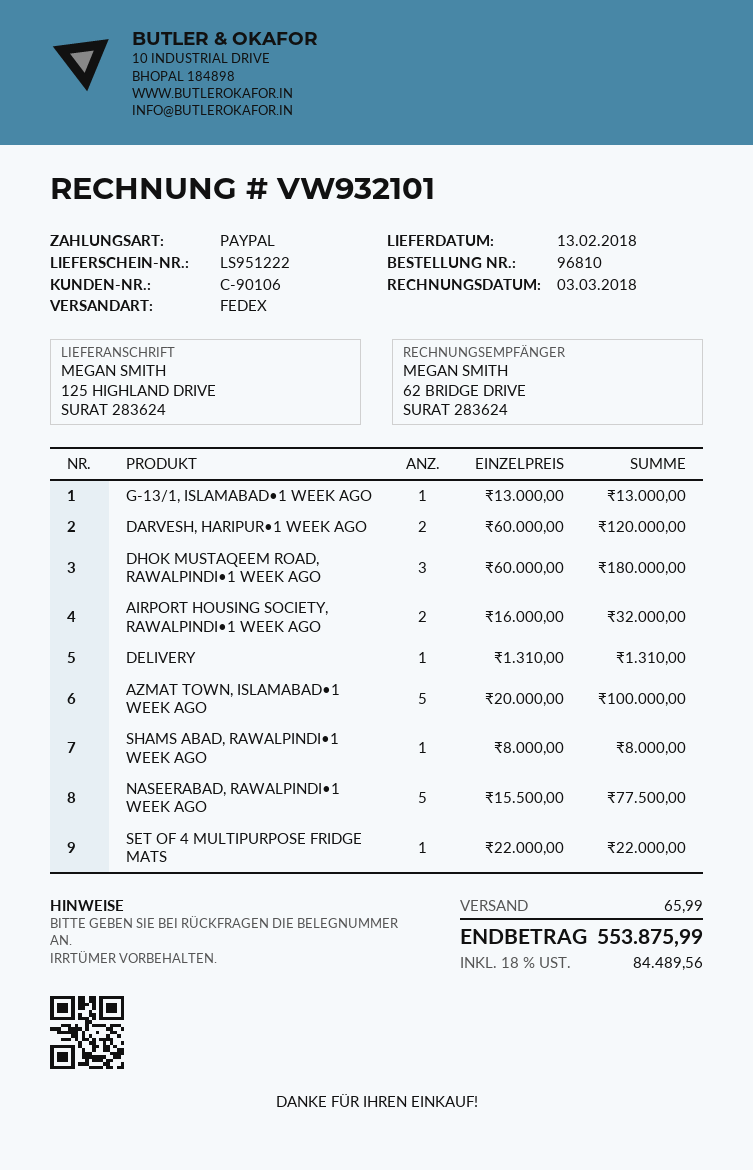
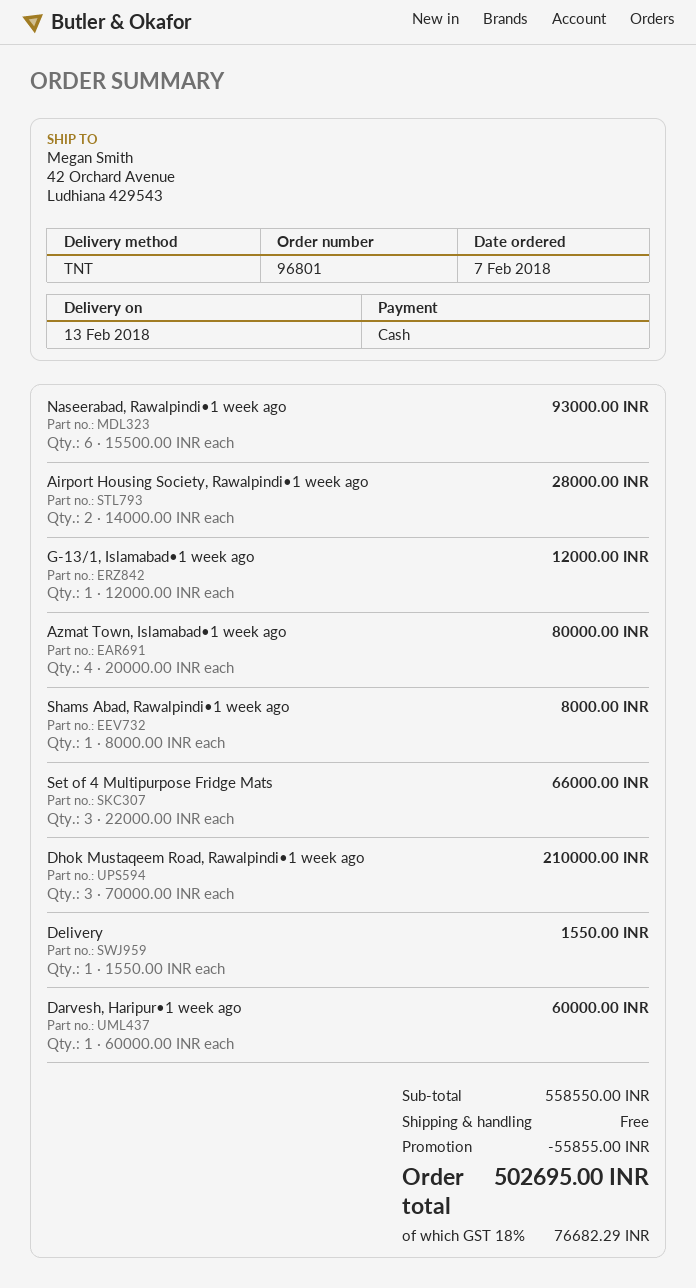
order number: 96810 -> 96801
payment method: PayPal -> cash
shipping method: FedEx -> TNT
ship to: 125 HIGHLAND DRIVE, SURAT 283624 -> 42 Orchard Avenue, Ludhiana 429543
G-13/1, ISLAMABAD•1 WEEK AGO: 1 x 13000.00 = 13000.00 -> 1 x 12000.00 = 12000.00
DARVESH, HARIPUR•1 WEEK AGO: 2 x 60000.00 = 120000.00 -> 1 x 60000.00 = 60000.00
DHOK MUSTAQEEM ROAD, RAWALPINDI•1 WEEK AGO: 3 x 60000.00 = 180000.00 -> 3 x 70000.00 = 210000.00
AIRPORT HOUSING SOCIETY, RAWALPINDI•1 WEEK AGO: 2 x 16000.00 = 32000.00 -> 2 x 14000.00 = 28000.00
DELIVERY: 1 x 1310.00 = 1310.00 -> 1 x 1550.00 = 1550.00
AZMAT TOWN, ISLAMABAD•1 WEEK AGO: 5 x 20000.00 = 100000.00 -> 4 x 20000.00 = 80000.00
NASEERABAD, RAWALPINDI•1 WEEK AGO: 5 x 15500.00 = 77500.00 -> 6 x 15500.00 = 93000.00
SET OF 4 MULTIPURPOSE FRIDGE MATS: 1 x 22000.00 = 22000.00 -> 3 x 22000.00 = 66000.00
discount: none -> 55855.00
shipping: 65.99 -> 0.00
tax: 18% = 84489.56 -> 18% = 76682.29
total: 553875.99 -> 502695.00

